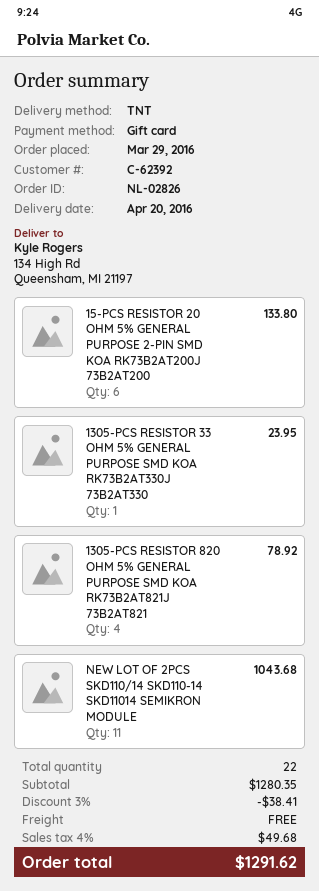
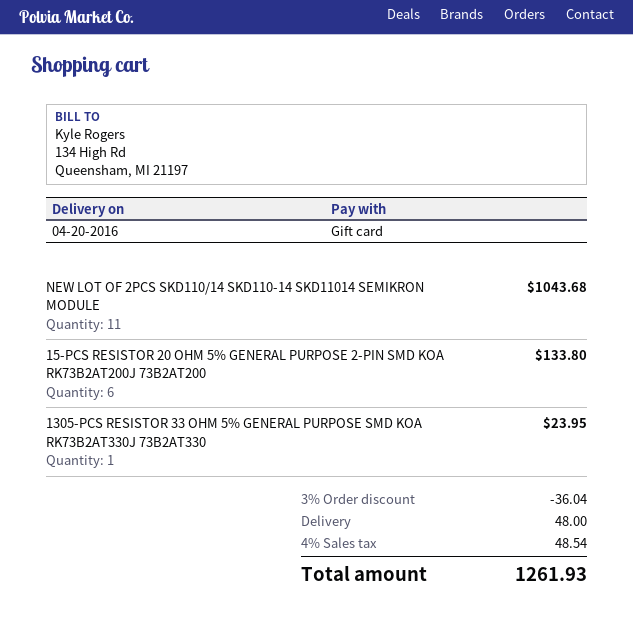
1305-PCS RESISTOR 820 OHM 5% GENERAL PURPOSE SMD KOA RK73B2AT821J 73B2AT821: 4 for 78.92 -> none
discount: 3% = 38.41 -> 3% = 36.04
shipping: 0.00 -> 48.00
tax: 4% = 49.68 -> 4% = 48.54
total: 1291.62 -> 1261.93

